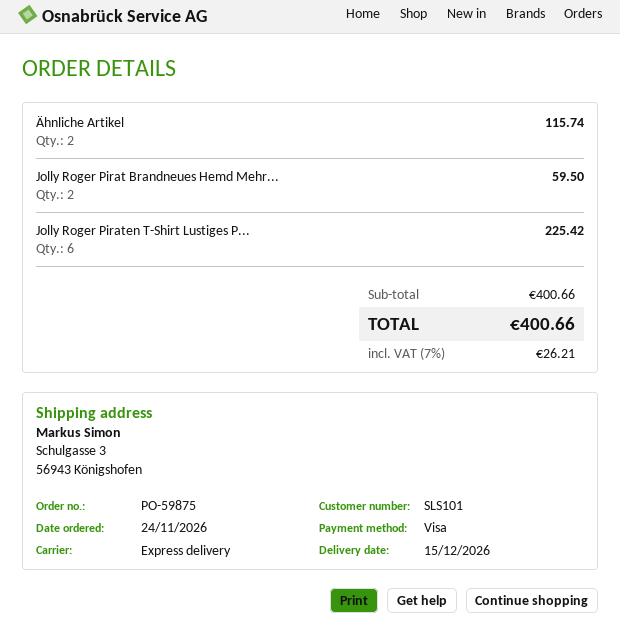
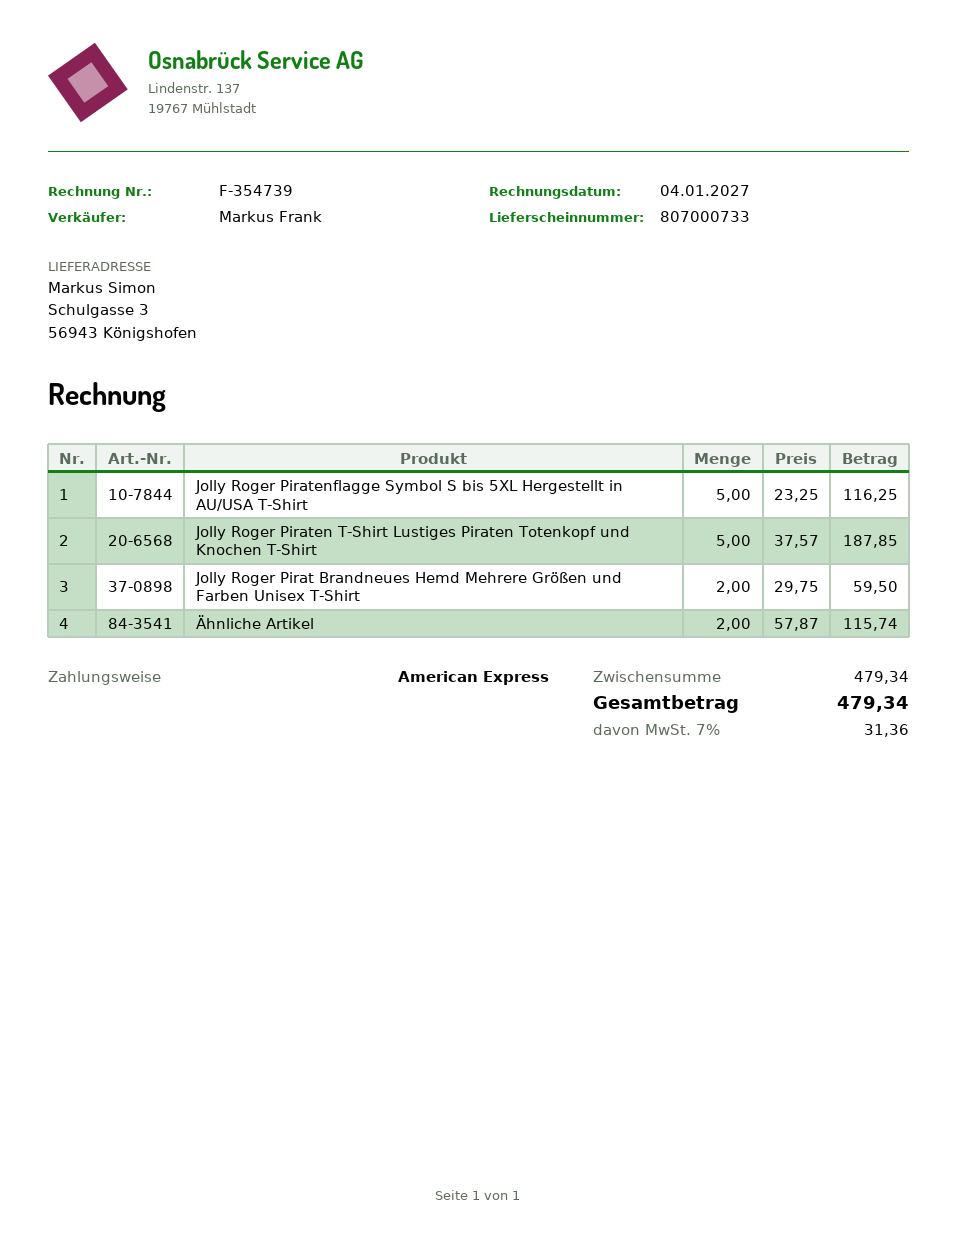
payment method: Visa -> American Express
Jolly Roger Piraten T-Shirt Lustiges P...: 6 for 225.42 -> 5 for 187.85
Jolly Roger Piratenflagge Symbol S bis 5XL Hergestellt in AU/USA T-Shirt: none -> 5 for 116.25
subtotal: 400.66 -> 479.34
tax: 7% = 26.21 -> 7% = 31.36
total: 400.66 -> 479.34

